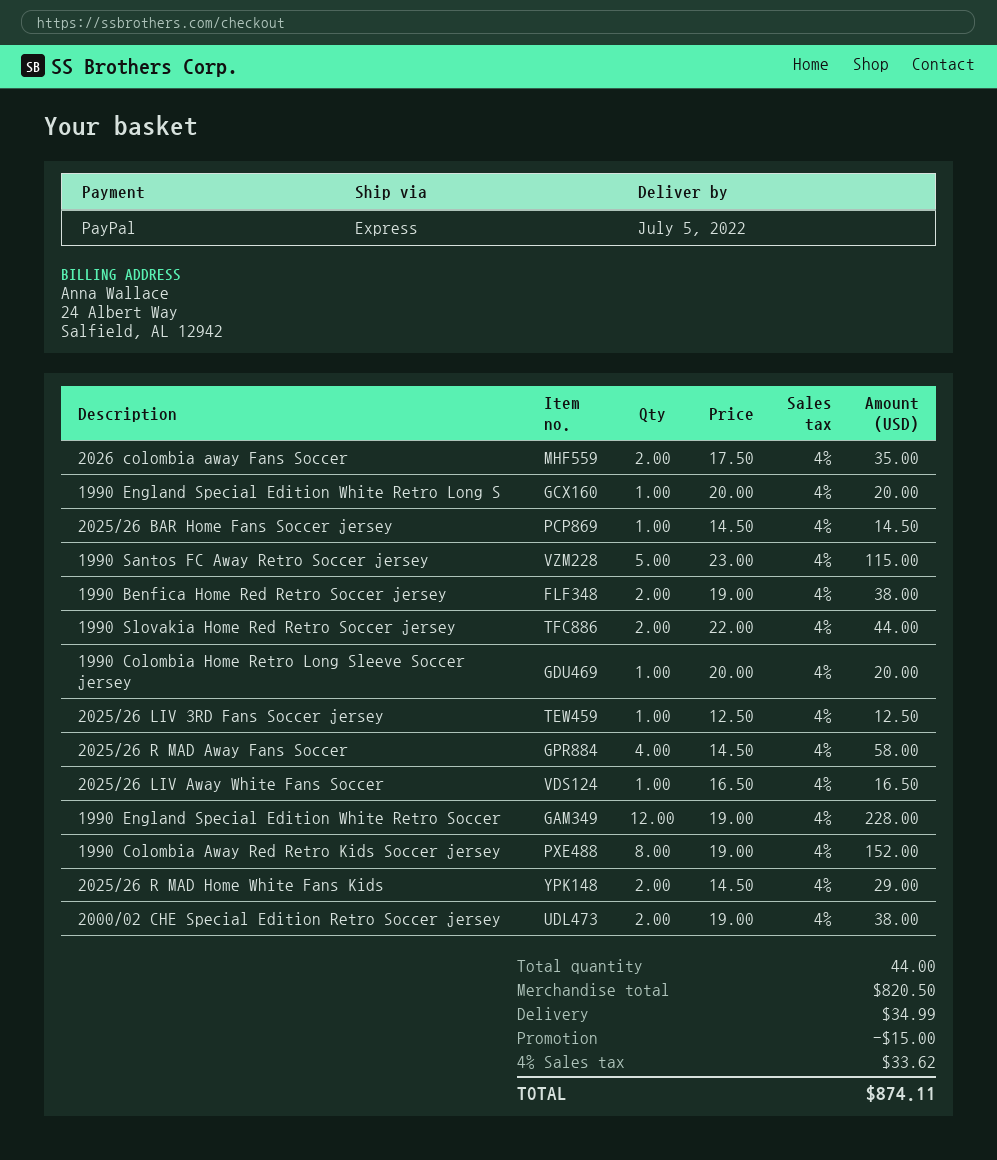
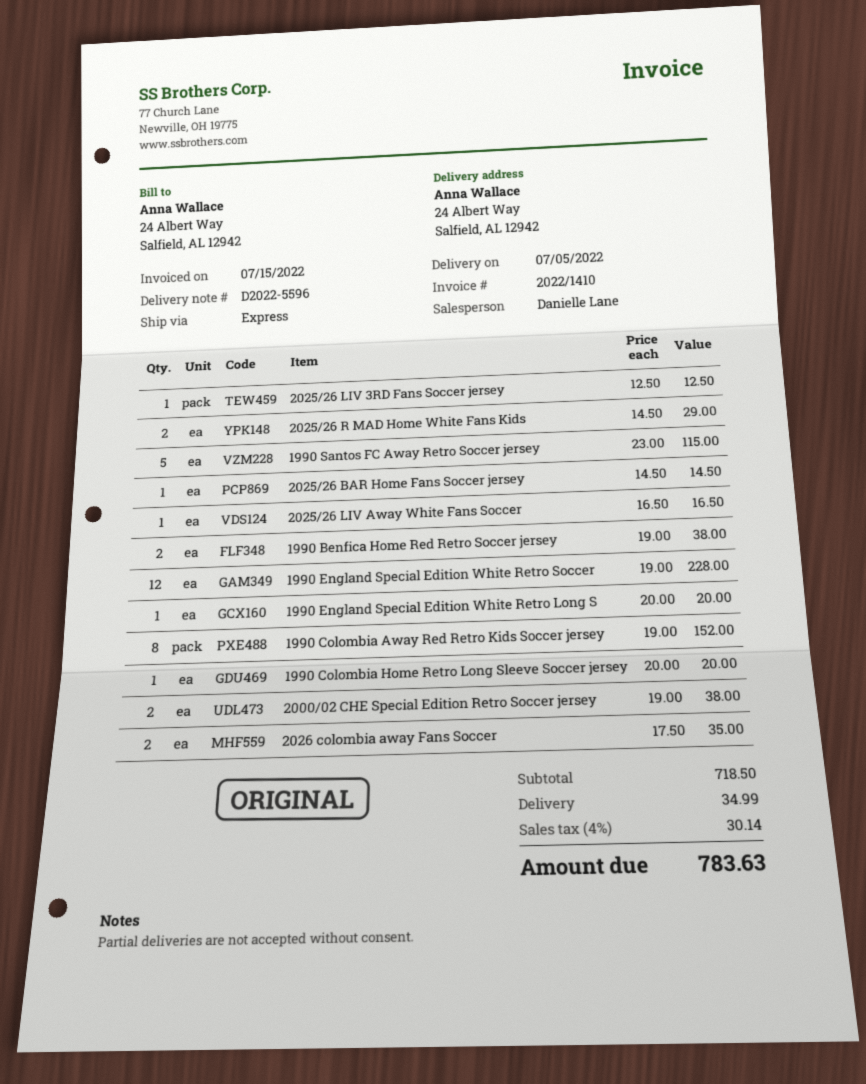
1990 Slovakia Home Red Retro Soccer jersey: 2 x 22.00 = 44.00 -> none
2025/26 R MAD Away Fans Soccer: 4 x 14.50 = 58.00 -> none
subtotal: 820.50 -> 718.50
discount: 15.00 -> none
tax: 4% = 33.62 -> 4% = 30.14
total: 874.11 -> 783.63

